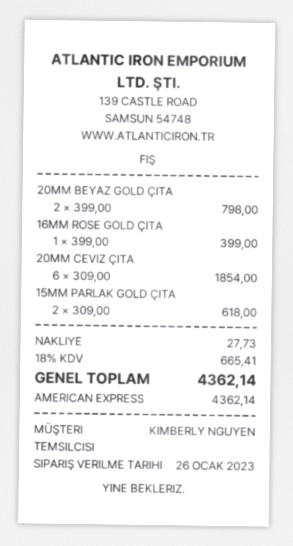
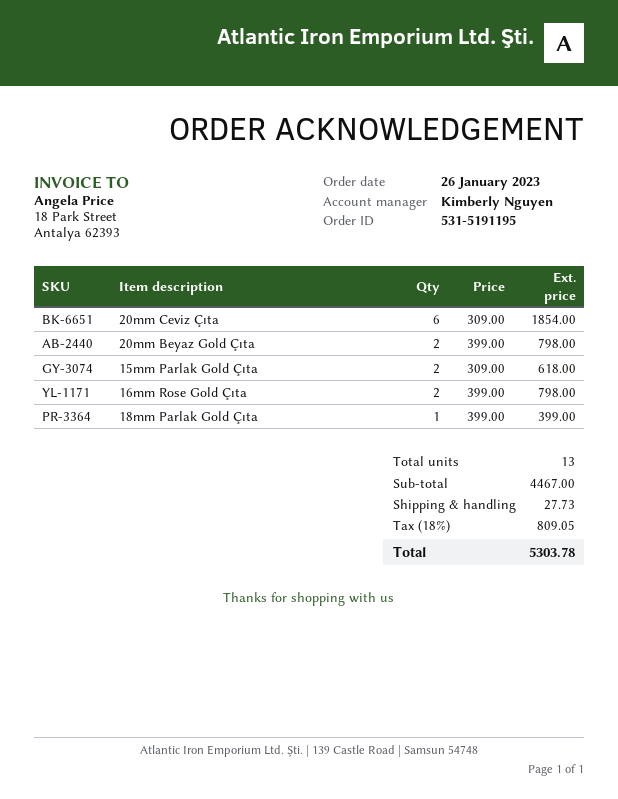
16MM ROSE GOLD ÇITA: 1 x 399.00 = 399.00 -> 2 x 399.00 = 798.00
18mm Parlak Gold Çıta: none -> 1 x 399.00 = 399.00
tax: 18% = 665.41 -> 18% = 809.05
total: 4362.14 -> 5303.78

